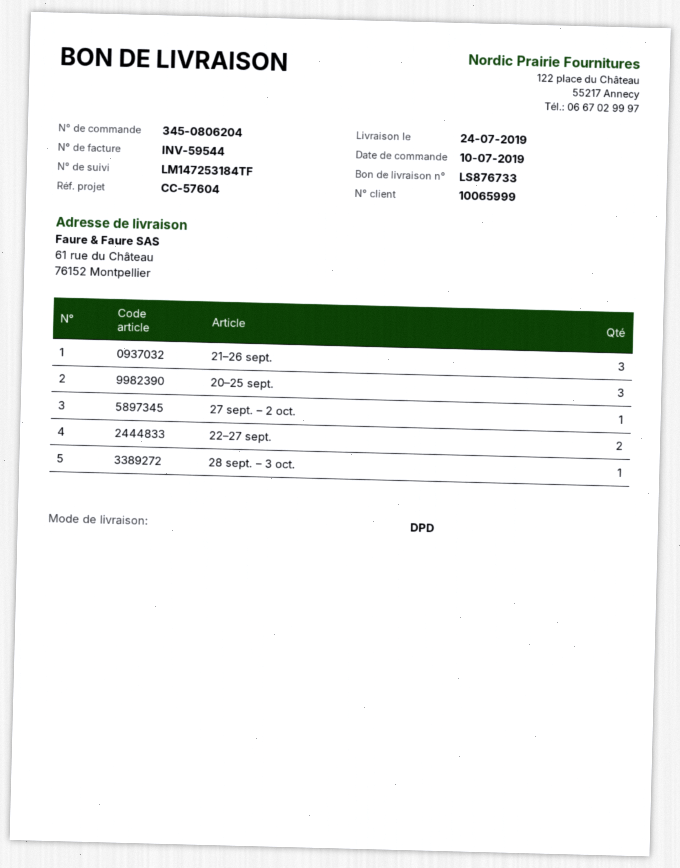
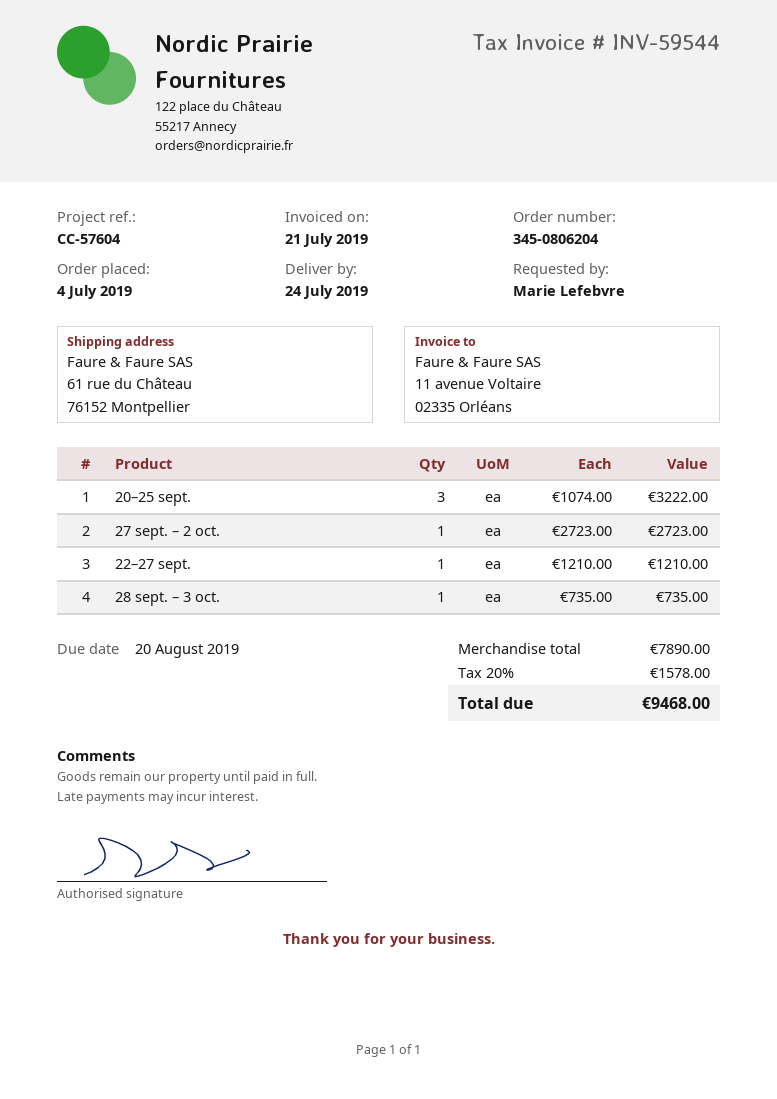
order date: 2019-07-10 -> 2019-07-04
21–26 sept.: 3 -> none
22–27 sept.: 2 -> 1

